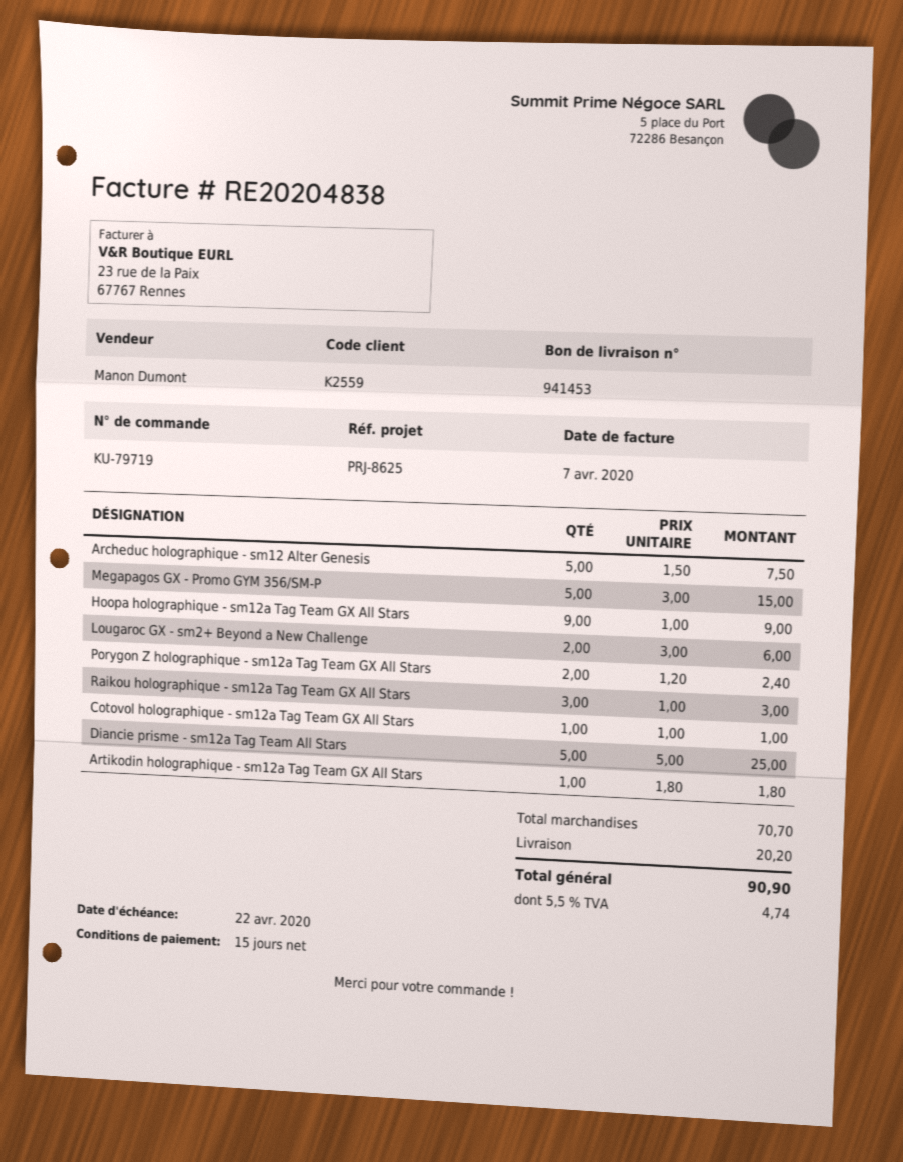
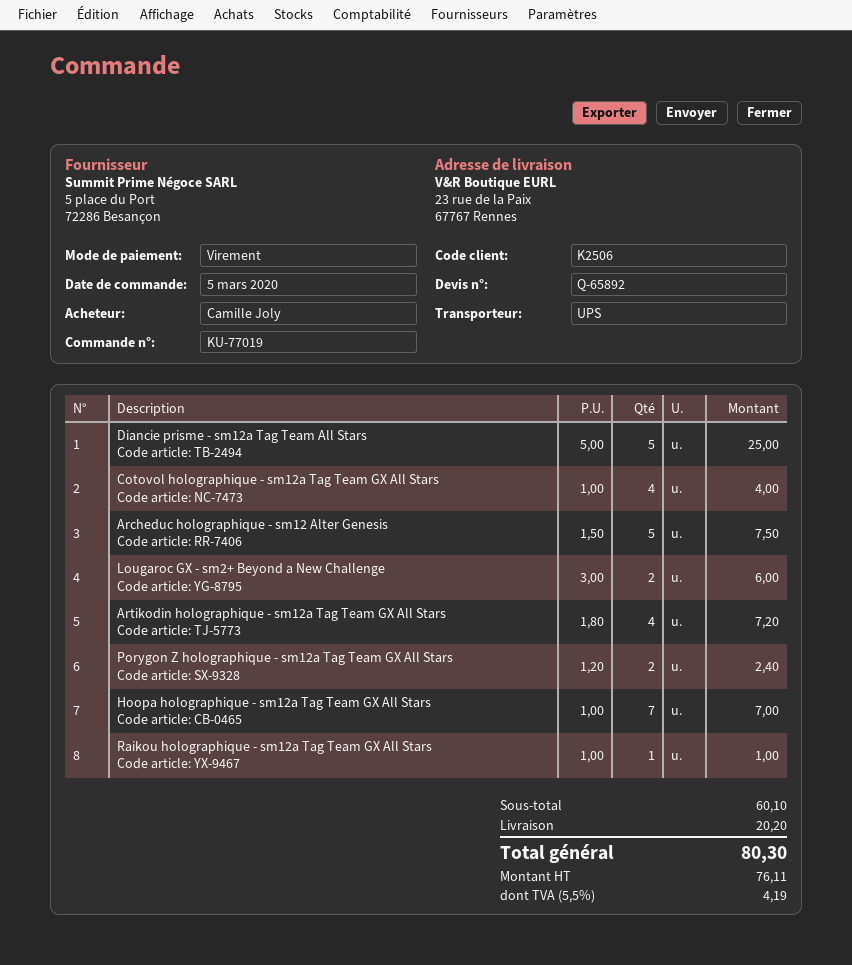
order number: KU-79719 -> KU-77019
customer number: K2559 -> K2506
Megapagos GX - Promo GYM 356/SM-P: 5 x 3.00 = 15.00 -> none
Hoopa holographique - sm12a Tag Team GX All Stars: 9 x 1.00 = 9.00 -> 7 x 1.00 = 7.00
Raikou holographique - sm12a Tag Team GX All Stars: 3 x 1.00 = 3.00 -> 1 x 1.00 = 1.00
Cotovol holographique - sm12a Tag Team GX All Stars: 1 x 1.00 = 1.00 -> 4 x 1.00 = 4.00
Artikodin holographique - sm12a Tag Team GX All Stars: 1 x 1.80 = 1.80 -> 4 x 1.80 = 7.20
subtotal: 70.70 -> 60.10
tax: 5.5% = 4.74 -> 5.5% = 4.19
total: 90.90 -> 80.30

